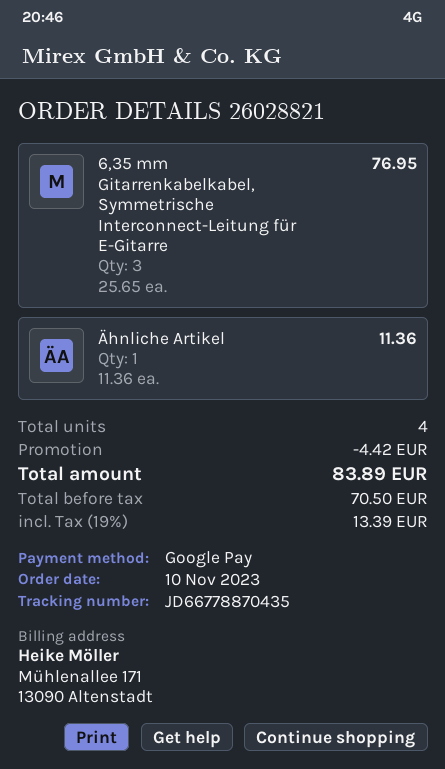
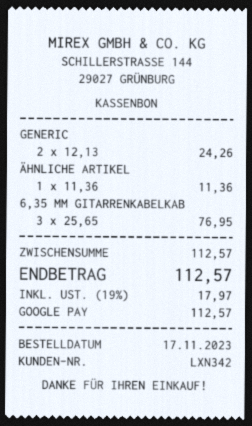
order date: 2023-11-10 -> 2023-11-17
GENERIC: none -> 2 x 12.13 = 24.26
discount: 4.42 -> none
tax: 19% = 13.39 -> 19% = 17.97
total: 83.89 -> 112.57

